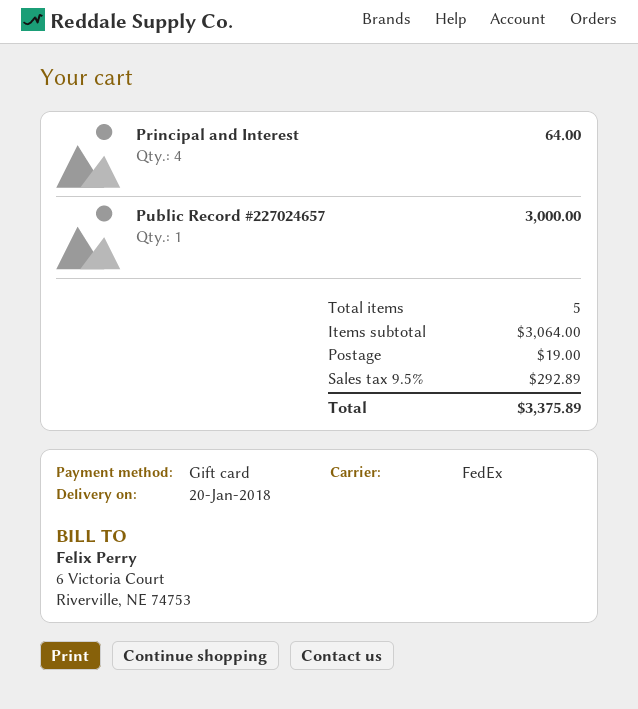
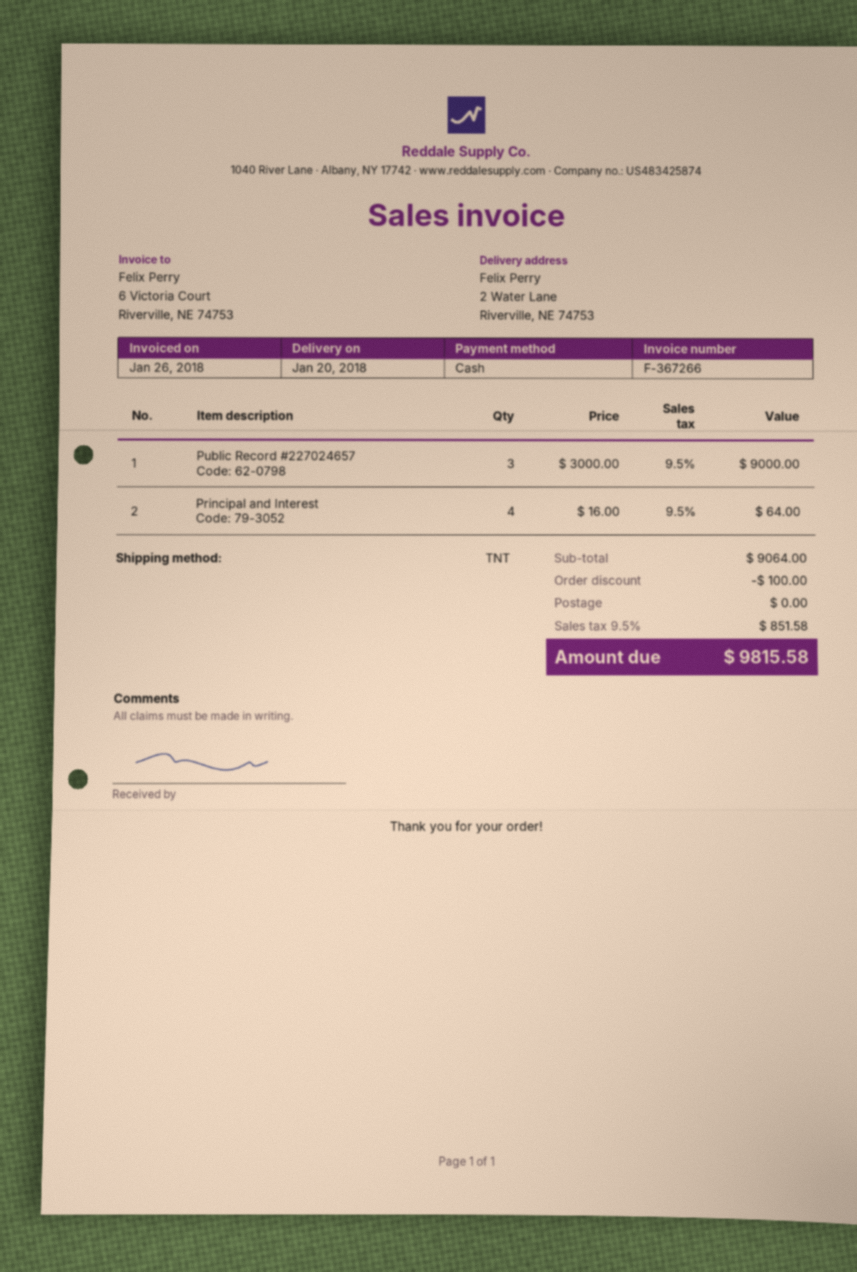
payment method: gift card -> cash
shipping method: FedEx -> TNT
Public Record #227024657: 1 for 3000.00 -> 3 for 9000.00
subtotal: 3064.00 -> 9064.00
discount: none -> 100.00
shipping: 19.00 -> 0.00
tax: 9.5% = 292.89 -> 9.5% = 851.58
total: 3375.89 -> 9815.58

